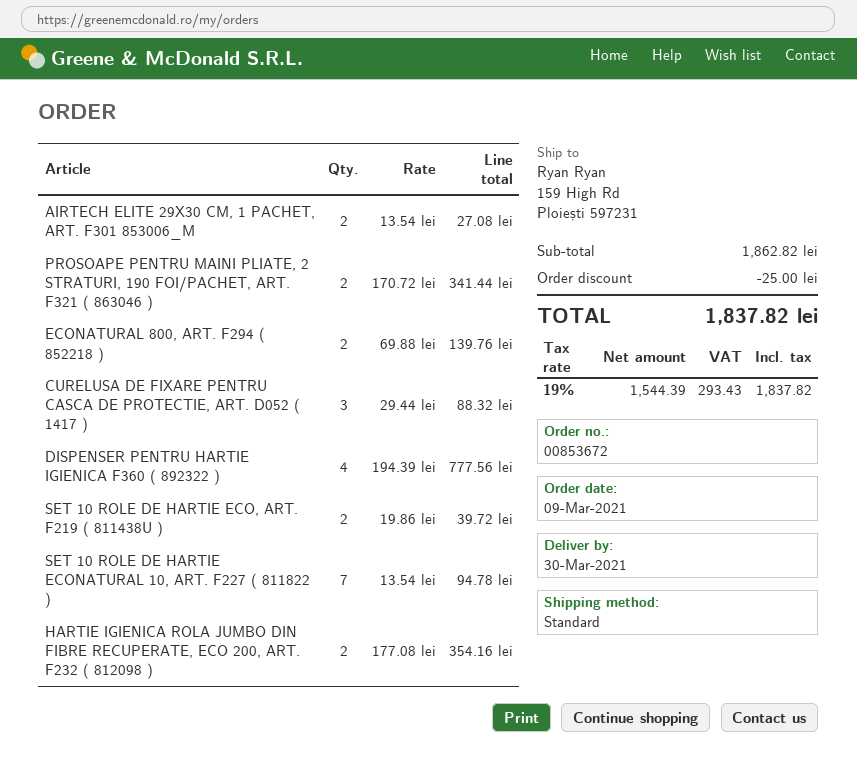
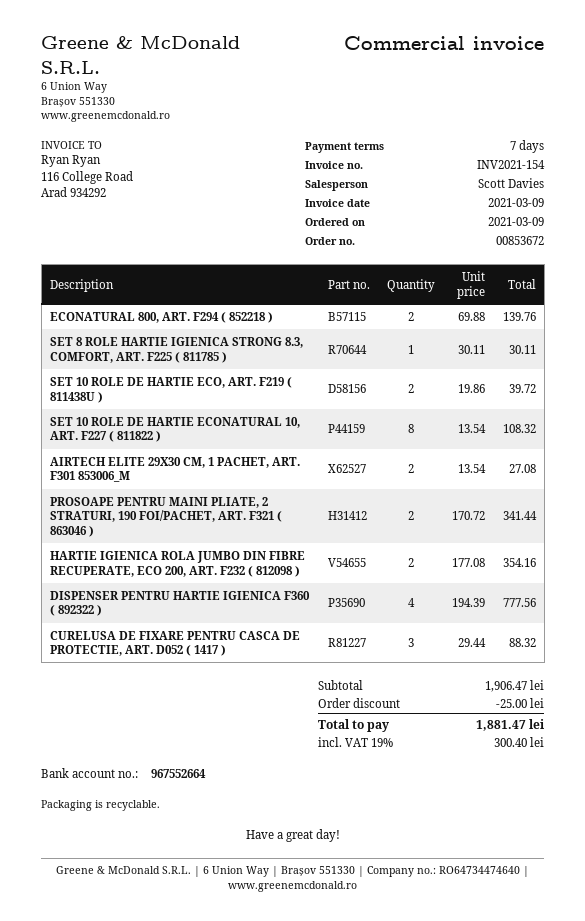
SET 10 ROLE DE HARTIE ECONATURAL 10, ART. F227 ( 811822 ): 7 x 13.54 = 94.78 -> 8 x 13.54 = 108.32
SET 8 ROLE HARTIE IGIENICA STRONG 8.3, COMFORT, ART. F225 ( 811785 ): none -> 1 x 30.11 = 30.11
subtotal: 1862.82 -> 1906.47
tax: 19% = 293.43 -> 19% = 300.40
total: 1837.82 -> 1881.47

